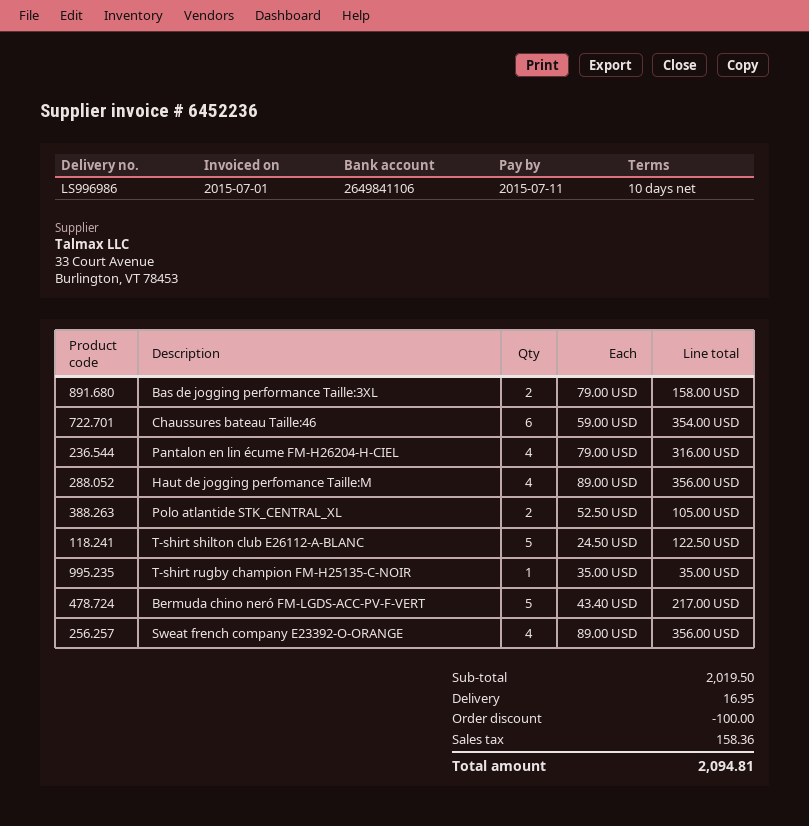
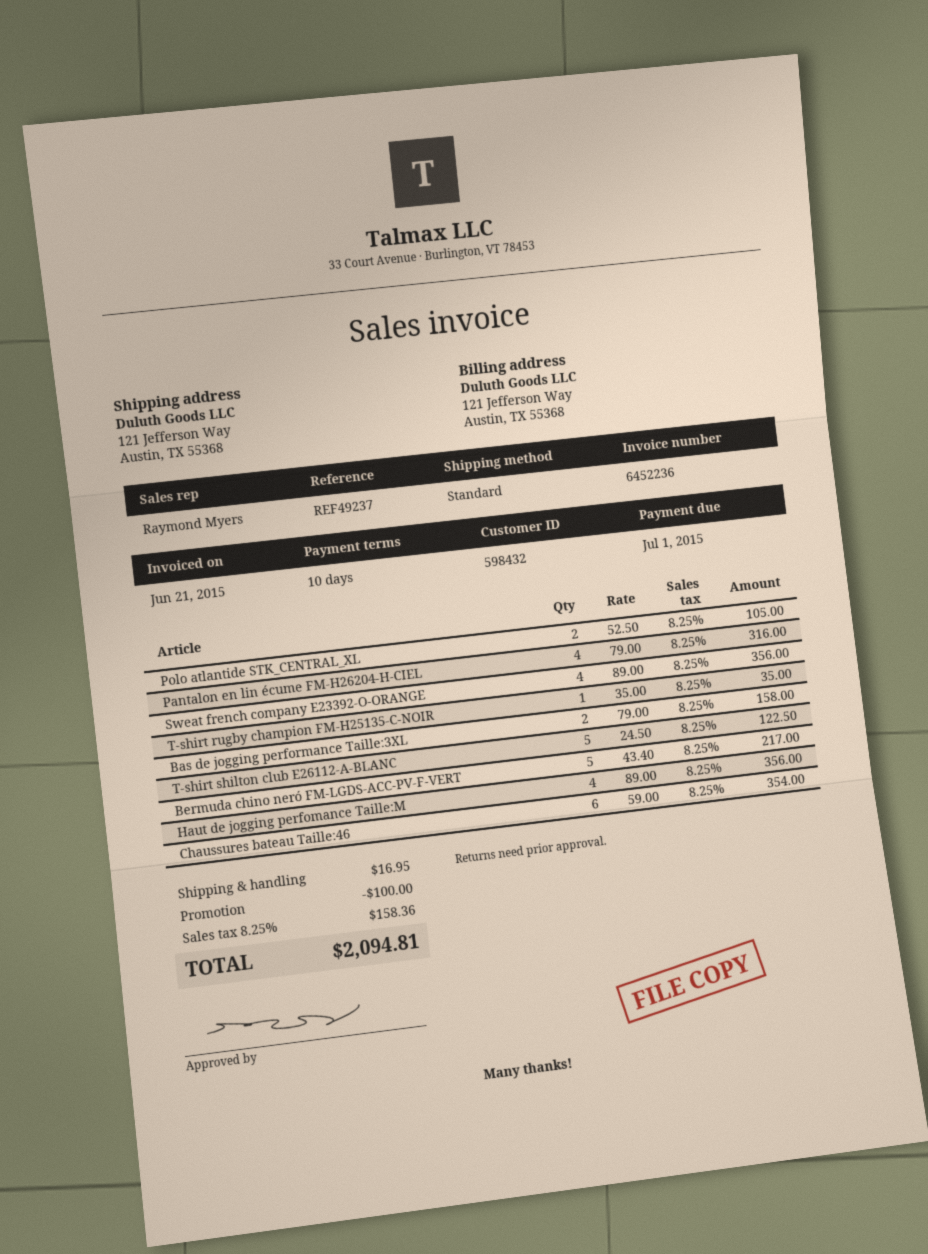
invoice date: 2015-07-01 -> 2015-06-21
due date: 2015-07-11 -> 2015-07-01

